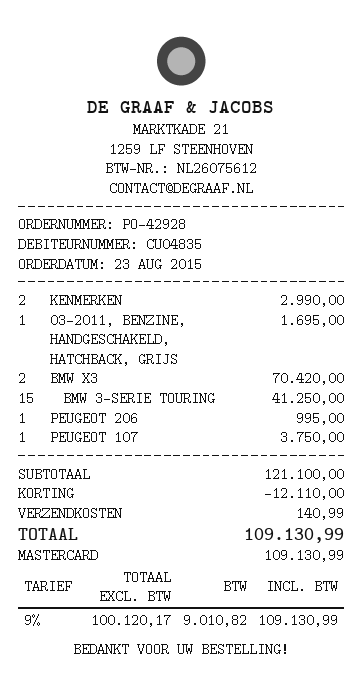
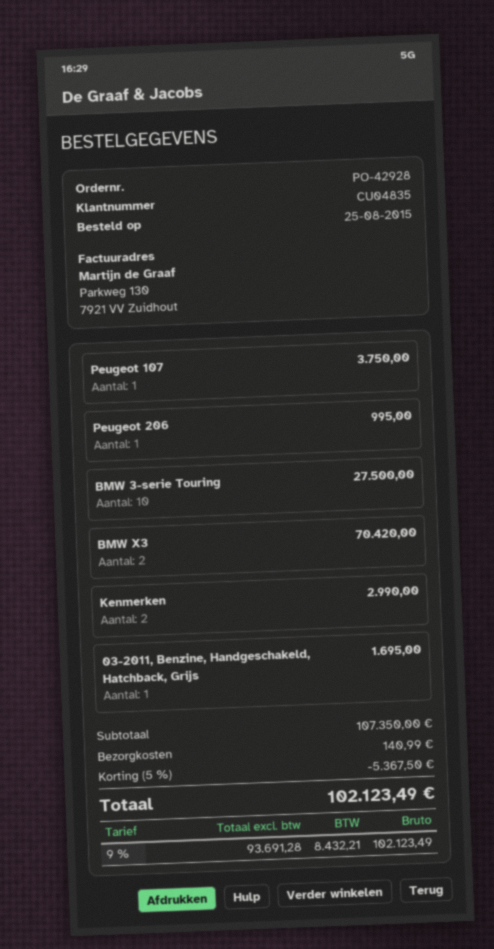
order date: 2015-08-23 -> 2015-08-25
BMW 3-SERIE TOURING: 15 for 41250.00 -> 10 for 27500.00
subtotal: 121100.00 -> 107350.00
discount: 12110.00 -> 5367.50
net: 100120.17 -> 93691.28
tax: 9% = 9010.82 -> 9% = 8432.21
total: 109130.99 -> 102123.49

